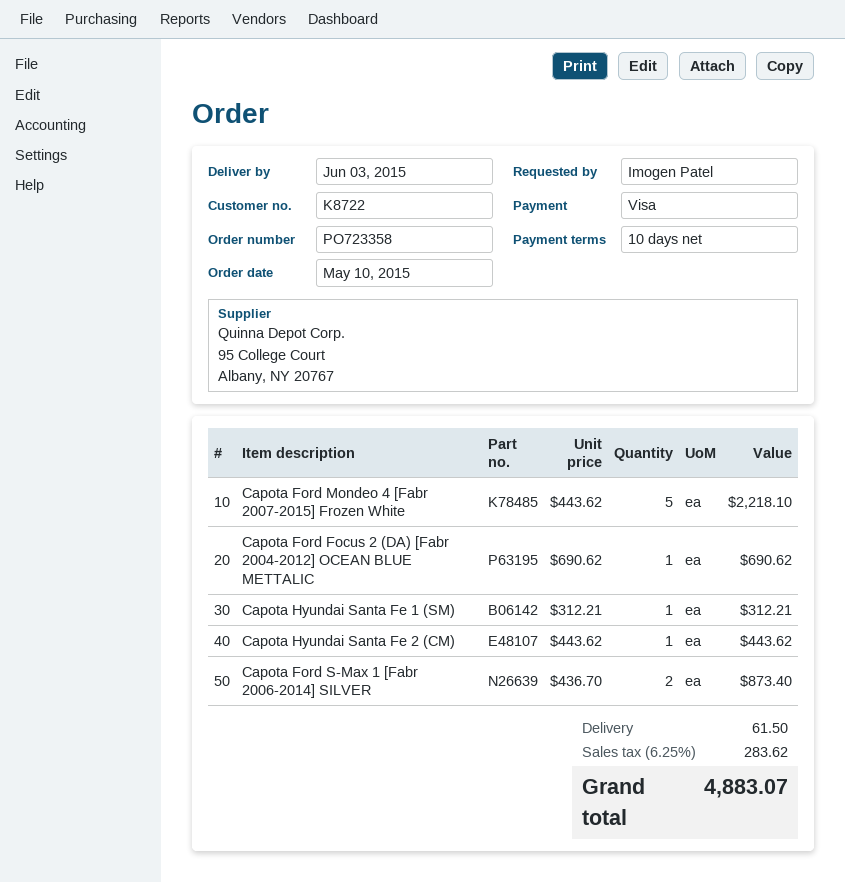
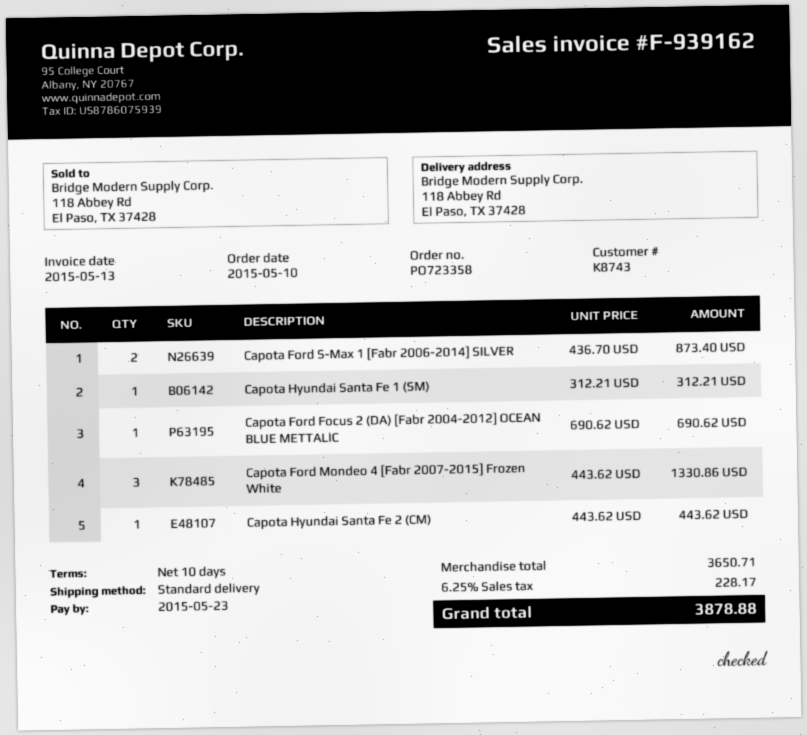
customer number: K8722 -> K8743
Capota Ford Mondeo 4 [Fabr 2007-2015] Frozen White: 5 x 443.62 = 2218.10 -> 3 x 443.62 = 1330.86
shipping: 61.50 -> none
tax: 6.25% = 283.62 -> 6.25% = 228.17
total: 4883.07 -> 3878.88

